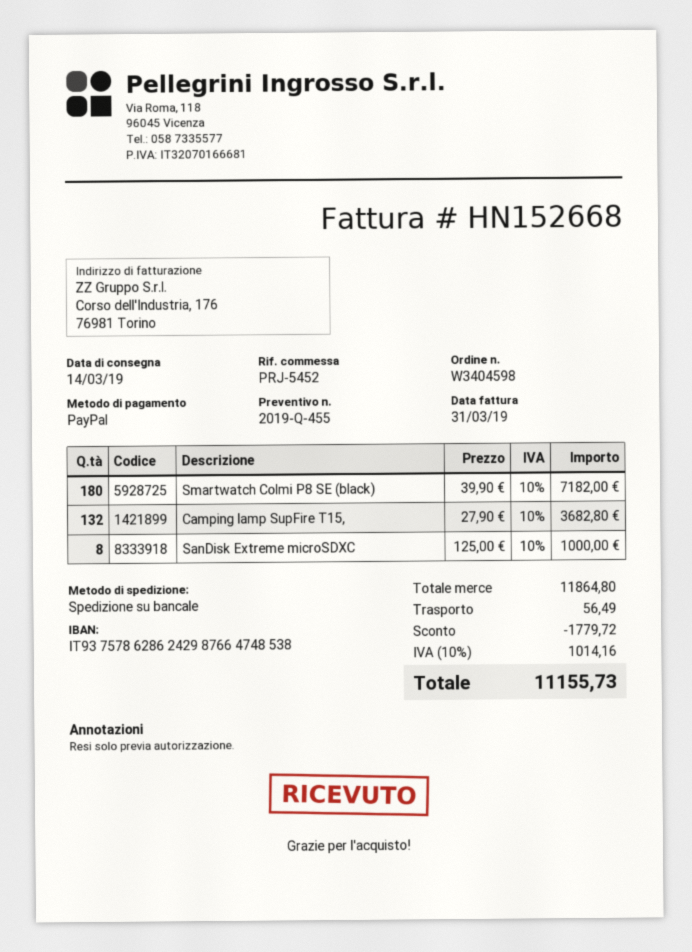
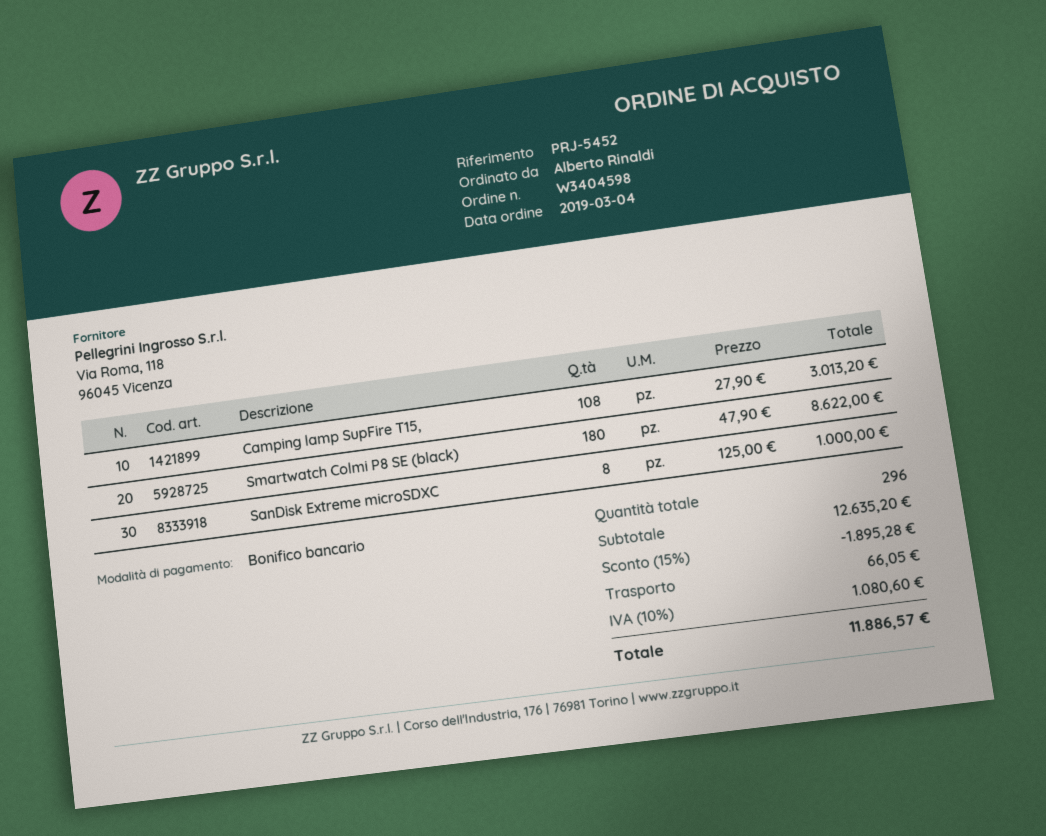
payment method: PayPal -> bank transfer
Smartwatch Colmi P8 SE (black): 180 x 39.90 = 7182.00 -> 180 x 47.90 = 8622.00
Camping lamp SupFire T15,: 132 x 27.90 = 3682.80 -> 108 x 27.90 = 3013.20
subtotal: 11864.80 -> 12635.20
discount: 1779.72 -> 1895.28
shipping: 56.49 -> 66.05
tax: 10% = 1014.16 -> 10% = 1080.60
total: 11155.73 -> 11886.57

